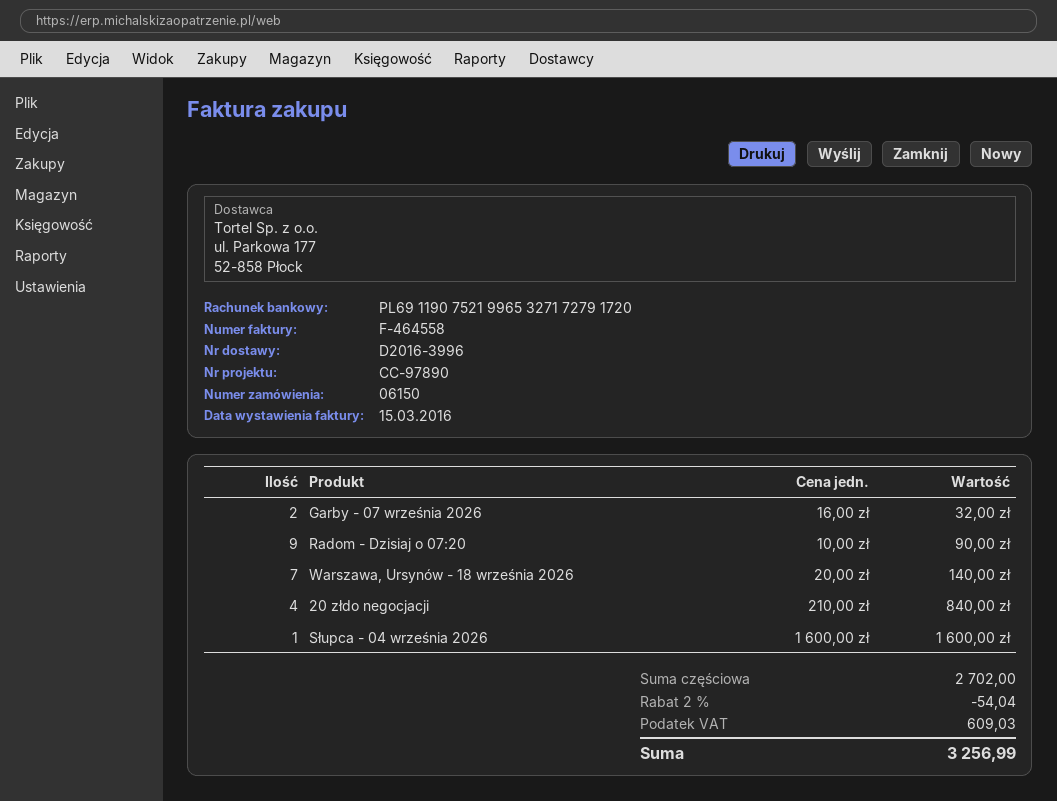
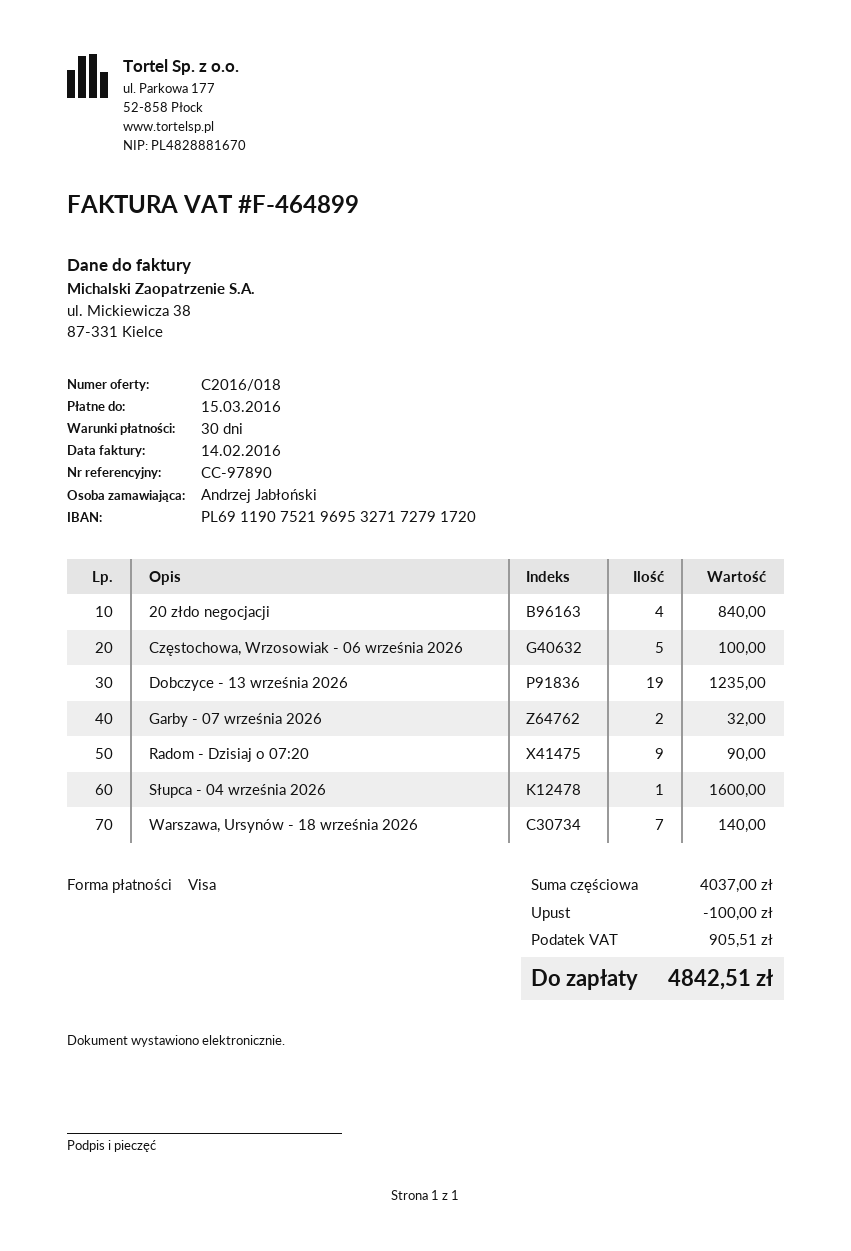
invoice number: F-464558 -> F-464899
invoice date: 2016-03-15 -> 2016-02-14
bank account: PL69119075219965327172791720 -> PL69119075219695327172791720
Częstochowa, Wrzosowiak - 06 września 2026: none -> 5 for 100.00
Dobczyce - 13 września 2026: none -> 19 for 1235.00
subtotal: 2702.00 -> 4037.00
discount: 54.04 -> 100.00
tax: 609.03 -> 905.51
total: 3256.99 -> 4842.51

